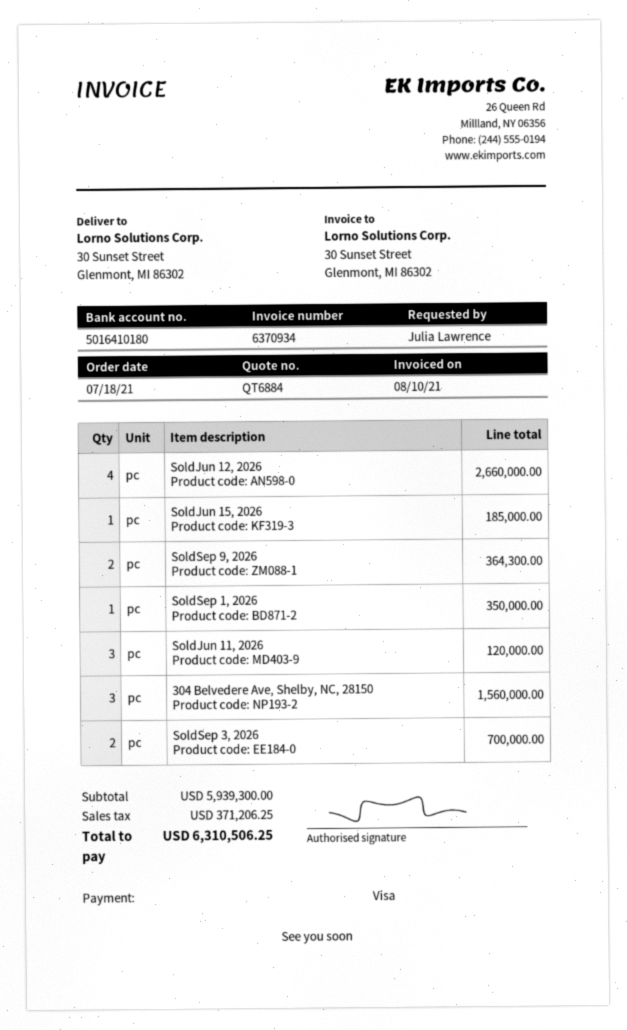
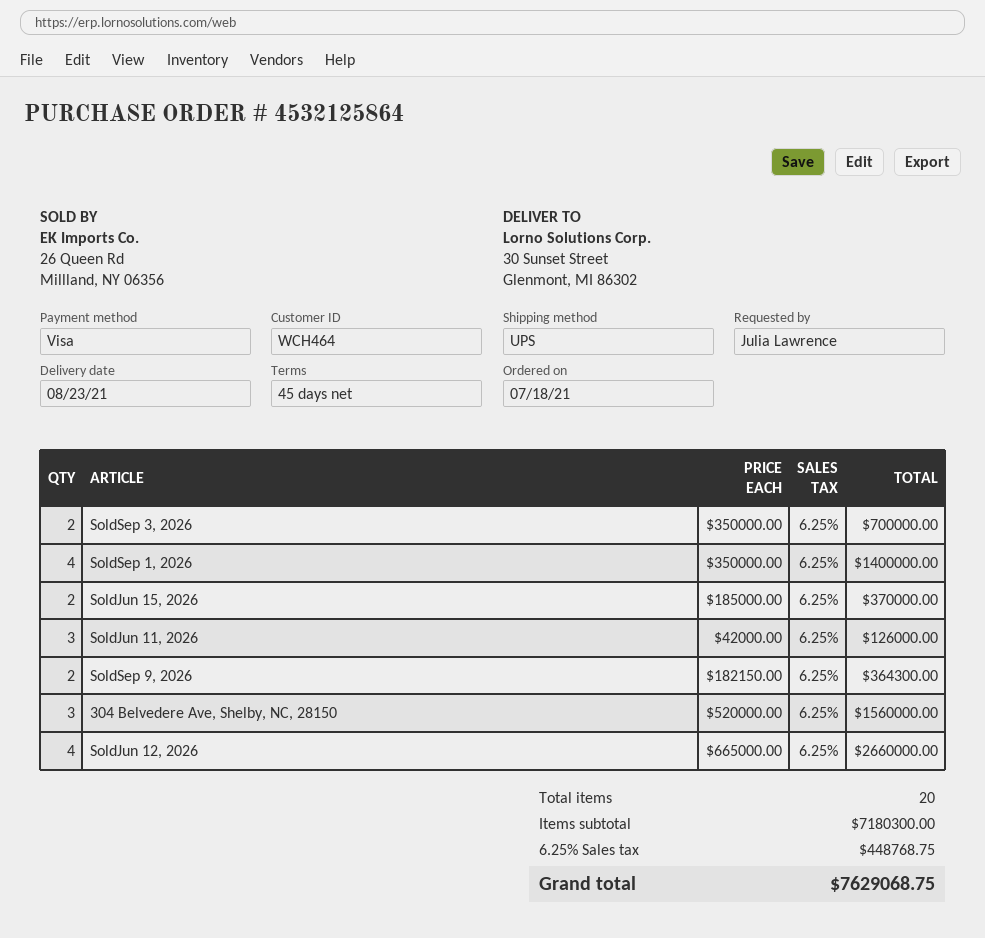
SoldJun 15, 2026: 1 for 185000.00 -> 2 for 370000.00
SoldSep 1, 2026: 1 for 350000.00 -> 4 for 1400000.00
SoldJun 11, 2026: 3 for 120000.00 -> 3 for 126000.00
subtotal: 5939300.00 -> 7180300.00
tax: 371206.25 -> 448768.75
total: 6310506.25 -> 7629068.75

